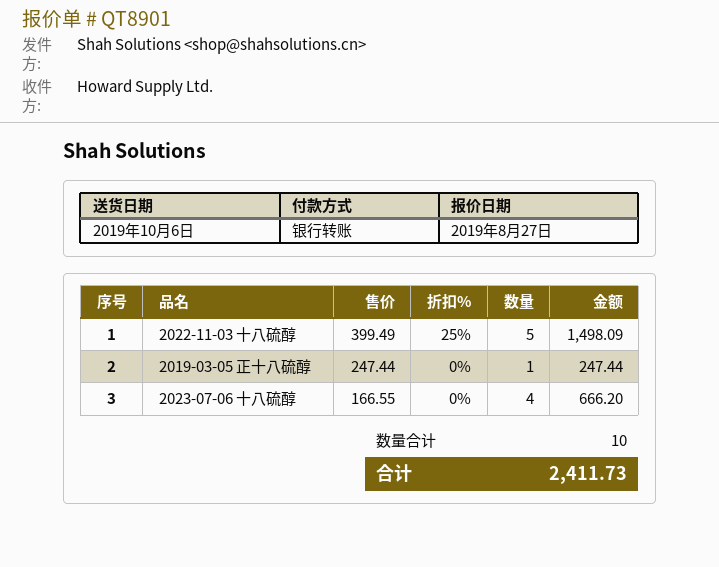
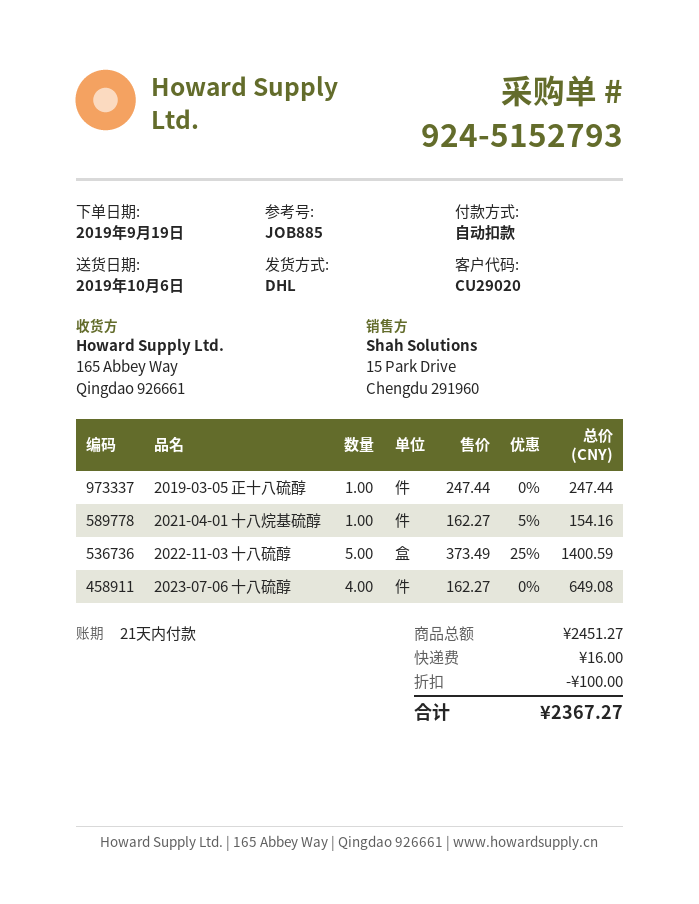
payment method: bank transfer -> direct debit
2022-11-03 十八硫醇: 5 x 399.49 - 25% = 1498.09 -> 5 x 373.49 - 25% = 1400.59
2023-07-06 十八硫醇: 4 x 166.55 = 666.20 -> 4 x 162.27 = 649.08
2021-04-01 十八烷基硫醇: none -> 1 x 162.27 - 5% = 154.16
discount: none -> 100.00
shipping: none -> 16.00
total: 2411.73 -> 2367.27

